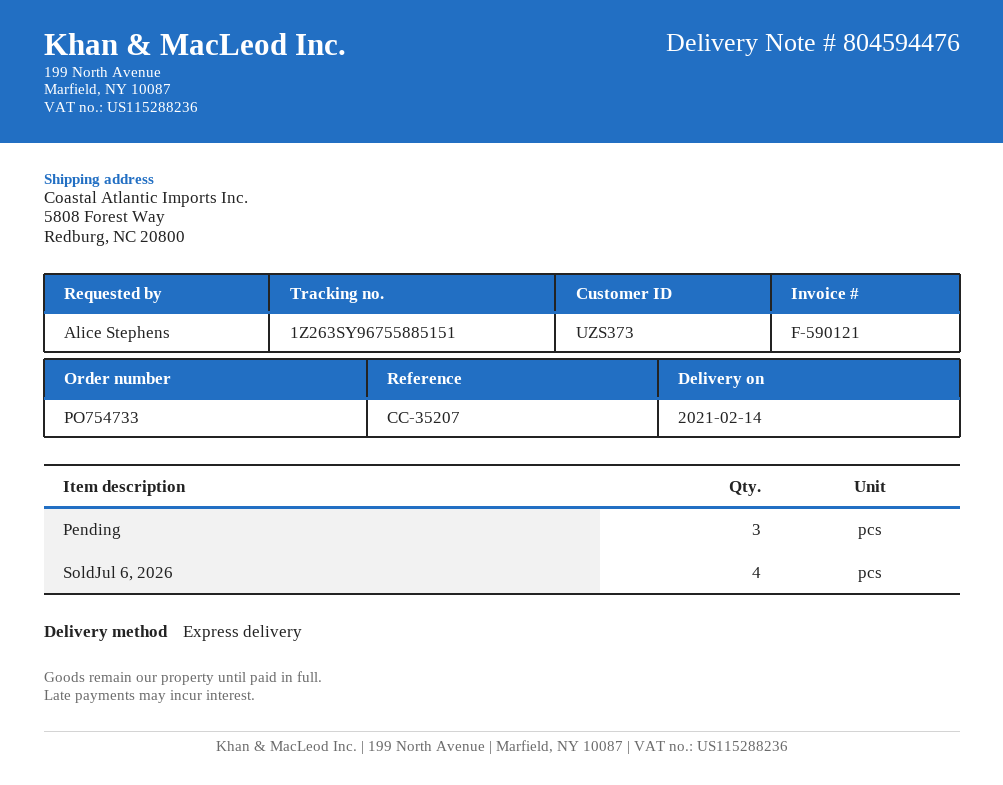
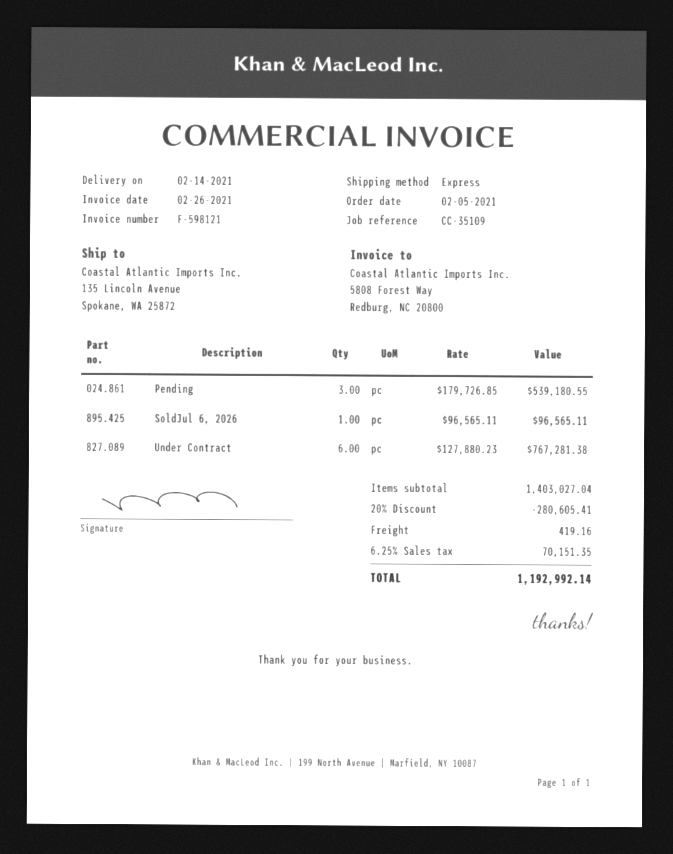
invoice number: F-590121 -> F-598121
reference: CC-35207 -> CC-35109
ship to: 5808 Forest Way, Redburg, NC 20800 -> 135 Lincoln Avenue, Spokane, WA 25872
SoldJul 6, 2026: 4 -> 1
Under Contract: none -> 6

